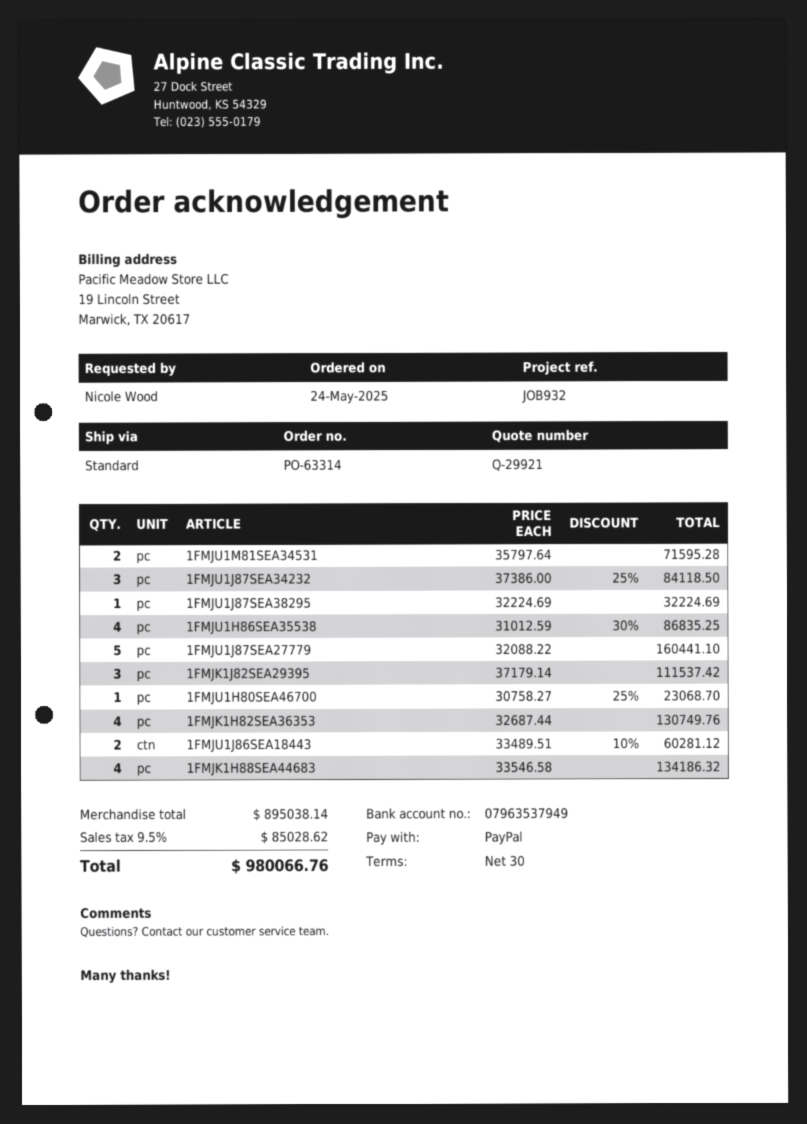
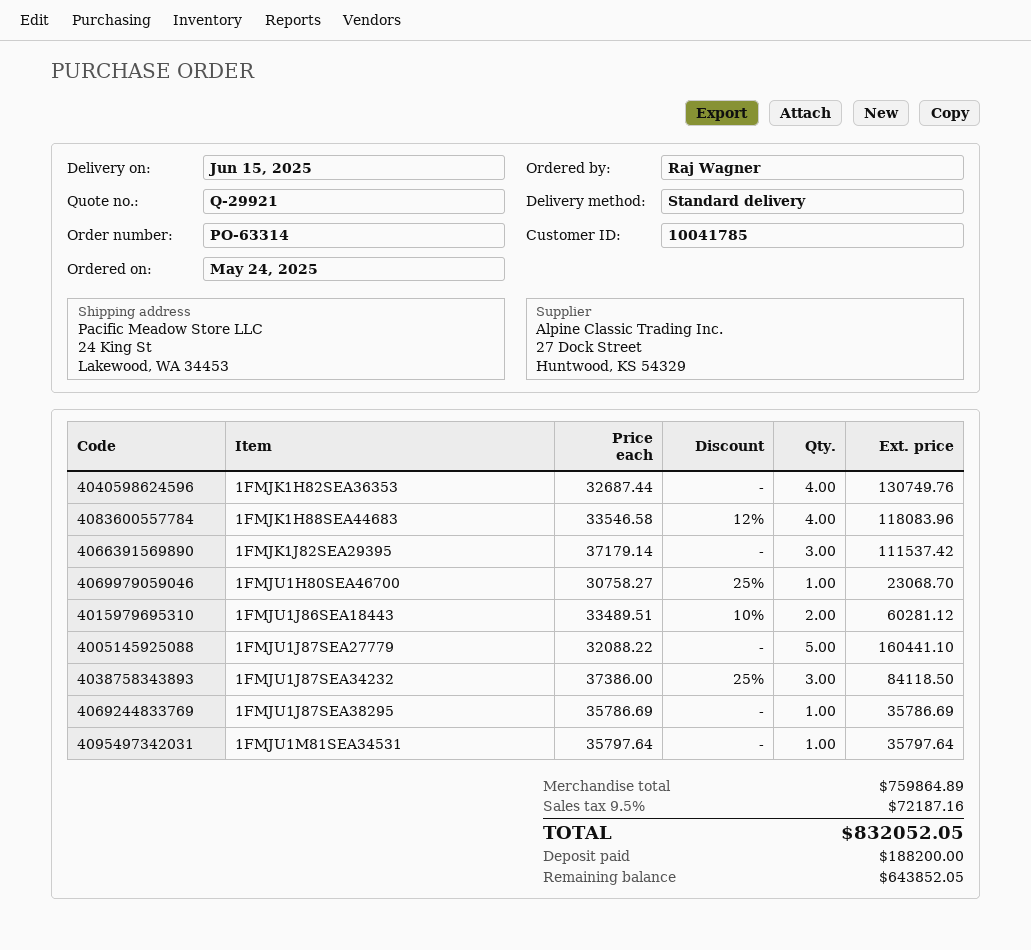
ordered by: Nicole Wood -> Raj Wagner
1FMJU1M81SEA34531: 2 x 35797.64 = 71595.28 -> 1 x 35797.64 = 35797.64
1FMJU1J87SEA38295: 1 x 32224.69 = 32224.69 -> 1 x 35786.69 = 35786.69
1FMJU1H86SEA35538: 4 x 31012.59 - 30% = 86835.25 -> none
1FMJK1H88SEA44683: 4 x 33546.58 = 134186.32 -> 4 x 33546.58 - 12% = 118083.96
subtotal: 895038.14 -> 759864.89
tax: 9.5% = 85028.62 -> 9.5% = 72187.16
total: 980066.76 -> 832052.05

